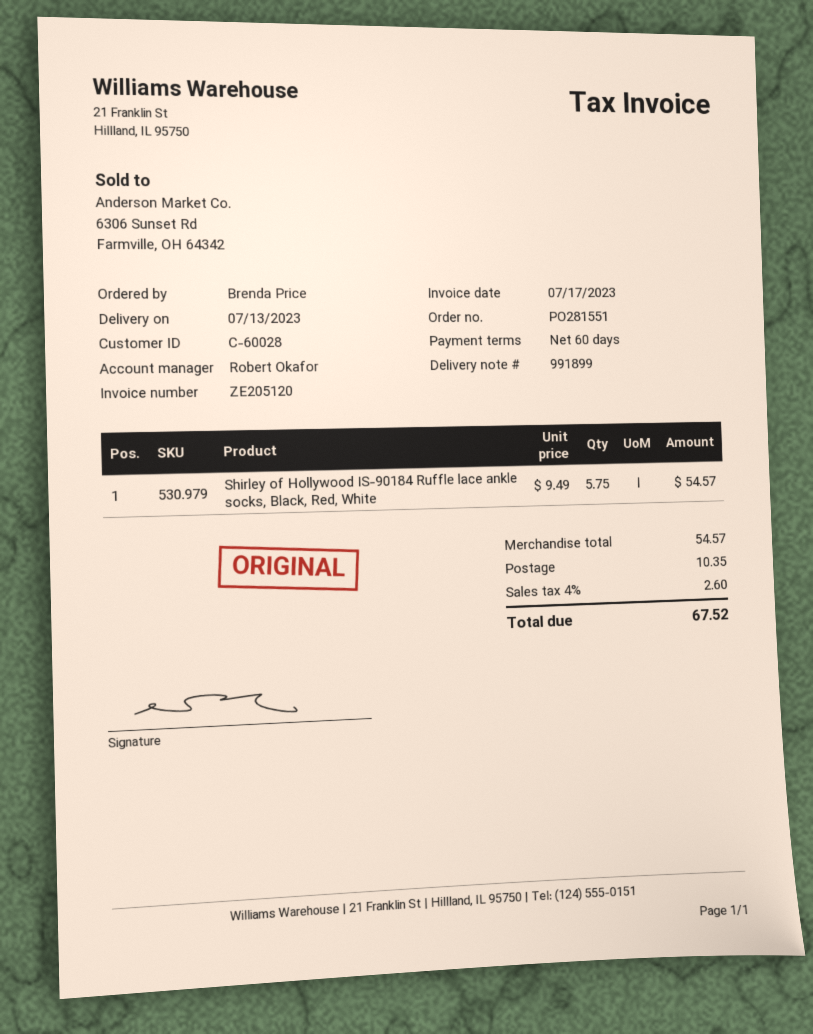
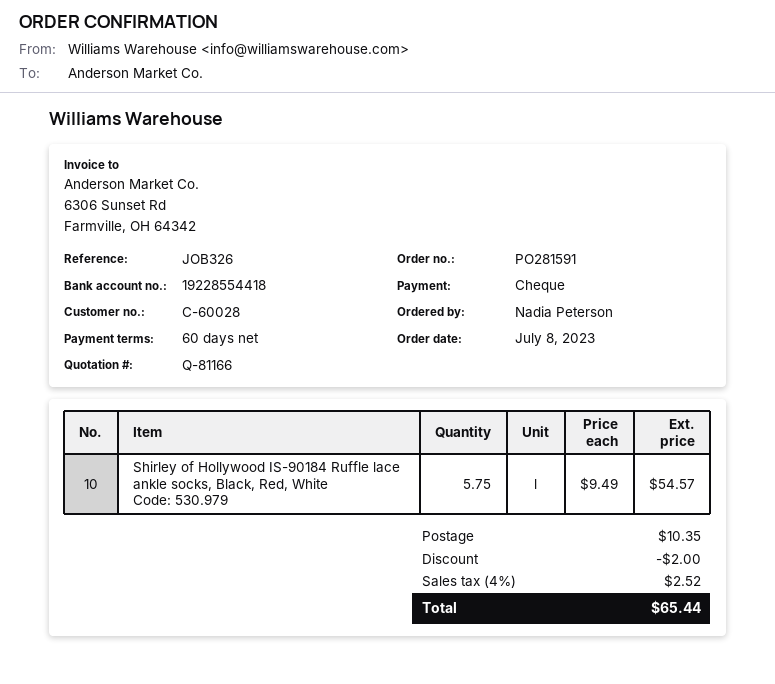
order number: PO281551 -> PO281591
ordered by: Brenda Price -> Nadia Peterson
discount: none -> 2.00
tax: 4% = 2.60 -> 4% = 2.52
total: 67.52 -> 65.44

